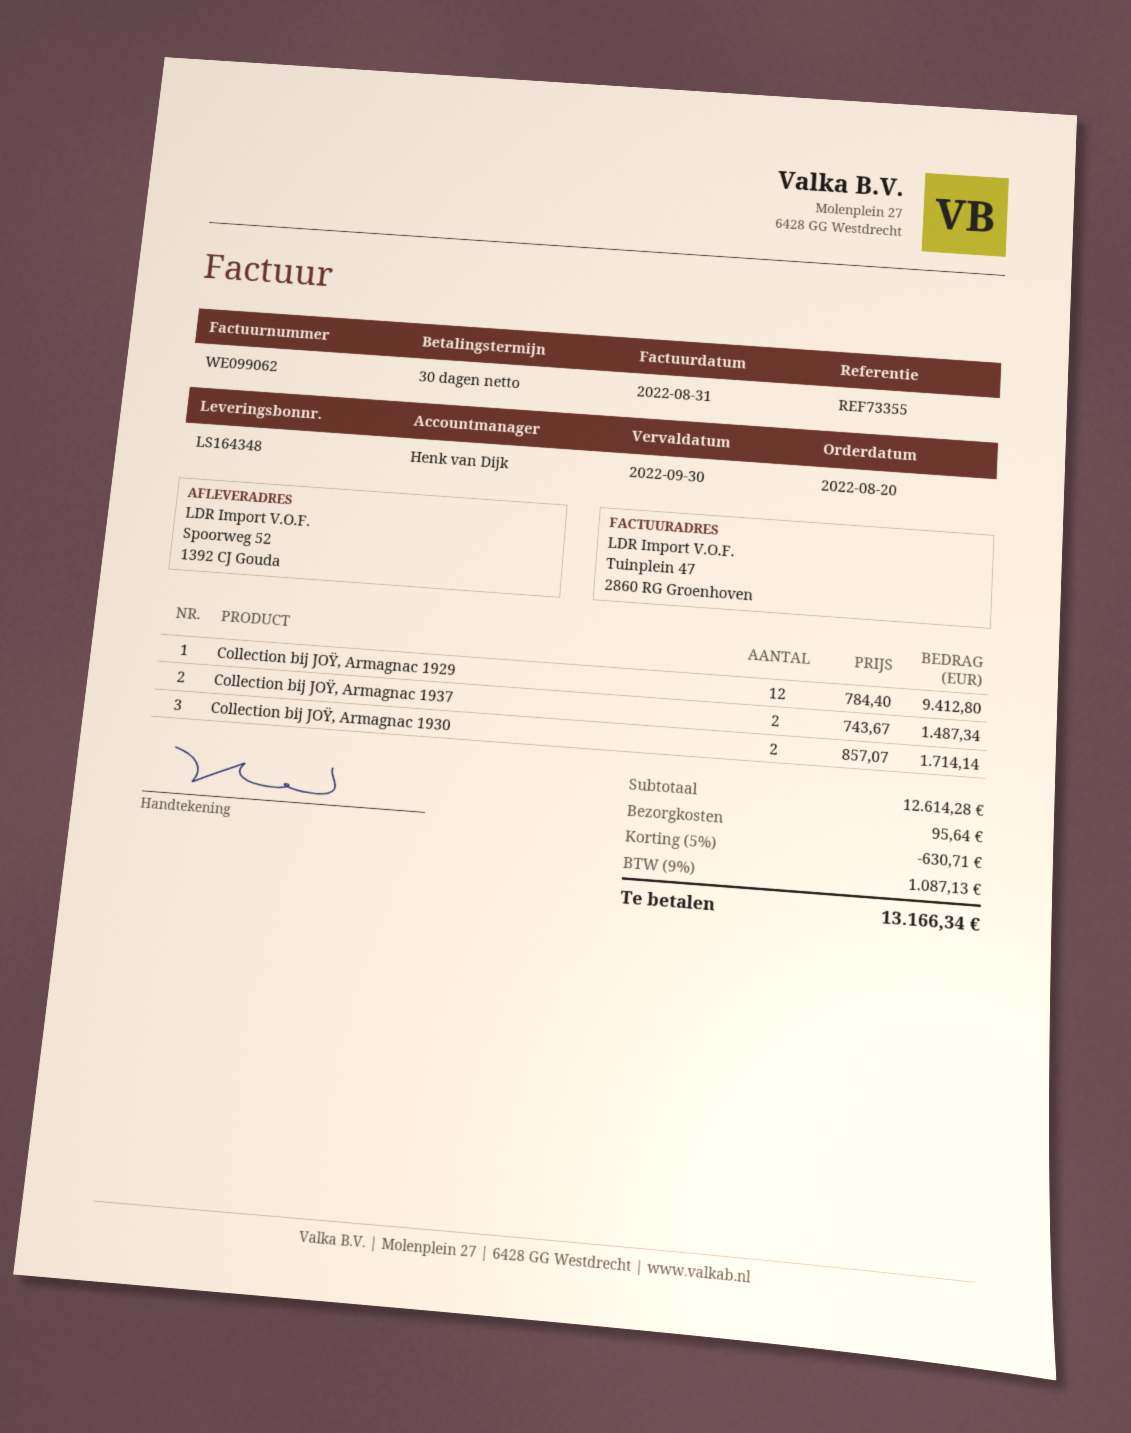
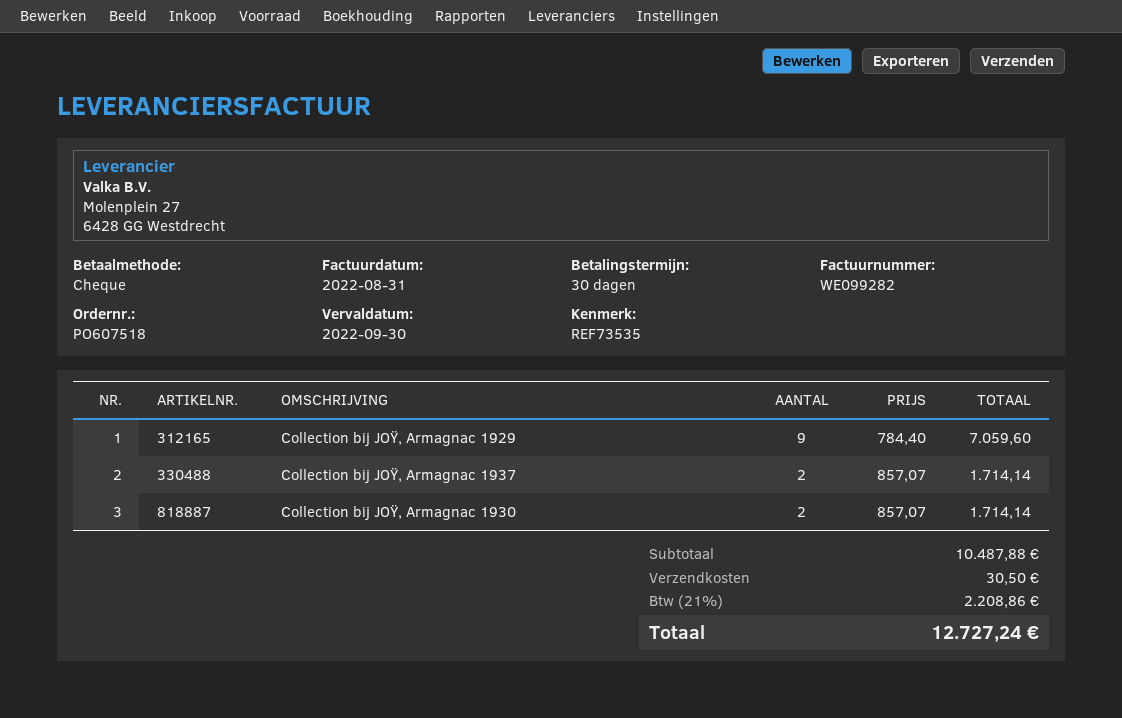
invoice number: WE099062 -> WE099282
reference: REF73355 -> REF73535
Collection bij JOŸ, Armagnac 1929: 12 x 784.40 = 9412.80 -> 9 x 784.40 = 7059.60
Collection bij JOŸ, Armagnac 1937: 2 x 743.67 = 1487.34 -> 2 x 857.07 = 1714.14
subtotal: 12614.28 -> 10487.88
discount: 5% = 630.71 -> none
shipping: 95.64 -> 30.50
tax: 9% = 1087.13 -> 21% = 2208.86
total: 13166.34 -> 12727.24

